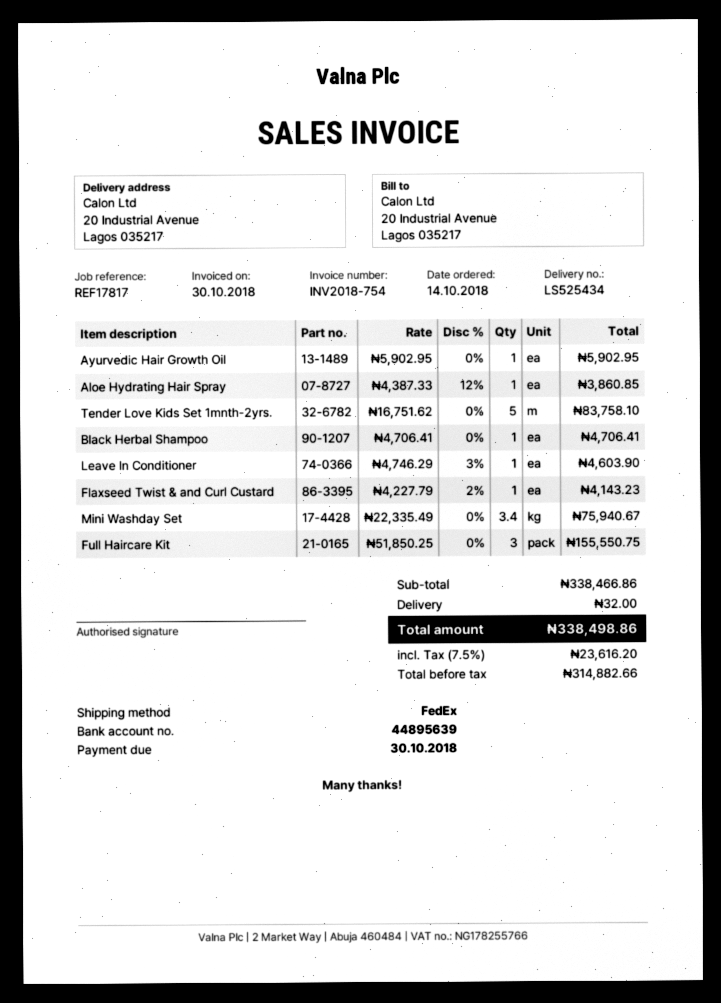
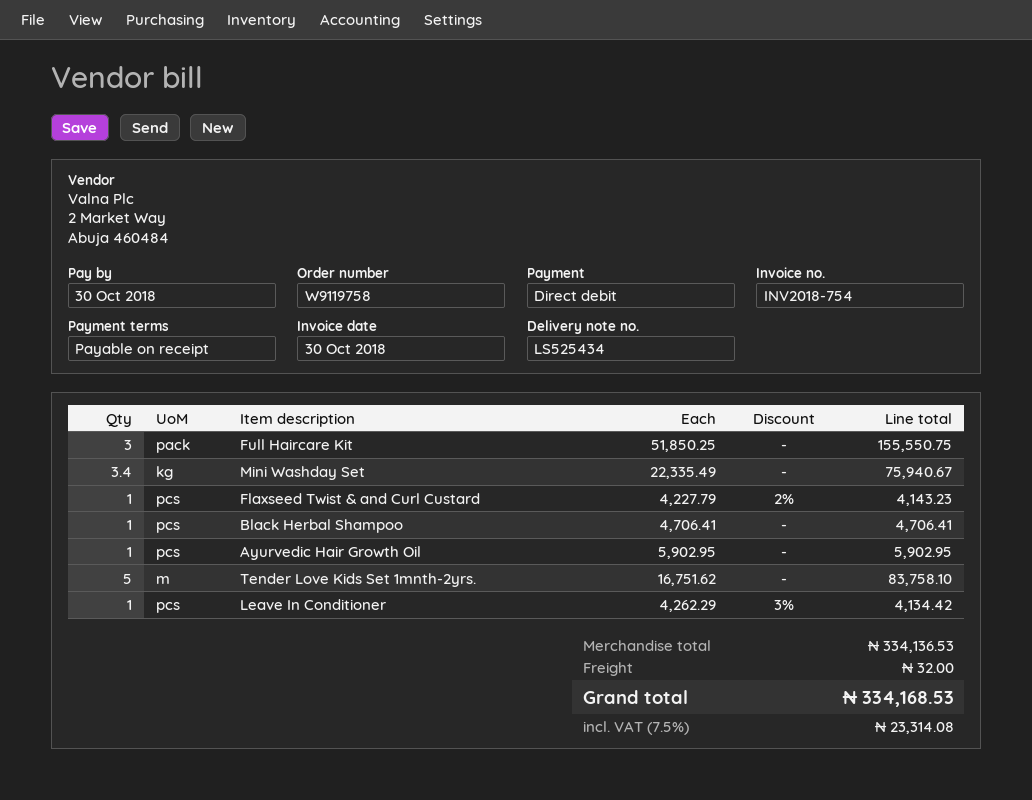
Aloe Hydrating Hair Spray: 1 x 4387.33 - 12% = 3860.85 -> none
Leave In Conditioner: 1 x 4746.29 - 3% = 4603.90 -> 1 x 4262.29 - 3% = 4134.42
subtotal: 338466.86 -> 334136.53
tax: 7.5% = 23616.20 -> 7.5% = 23314.08
total: 338498.86 -> 334168.53

